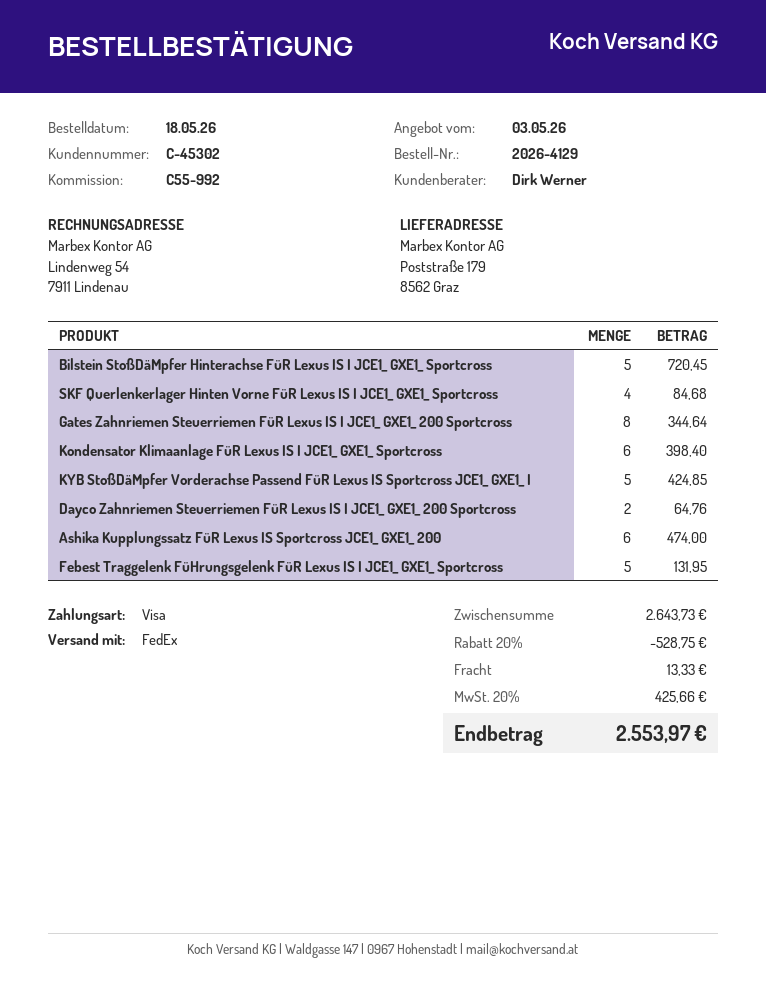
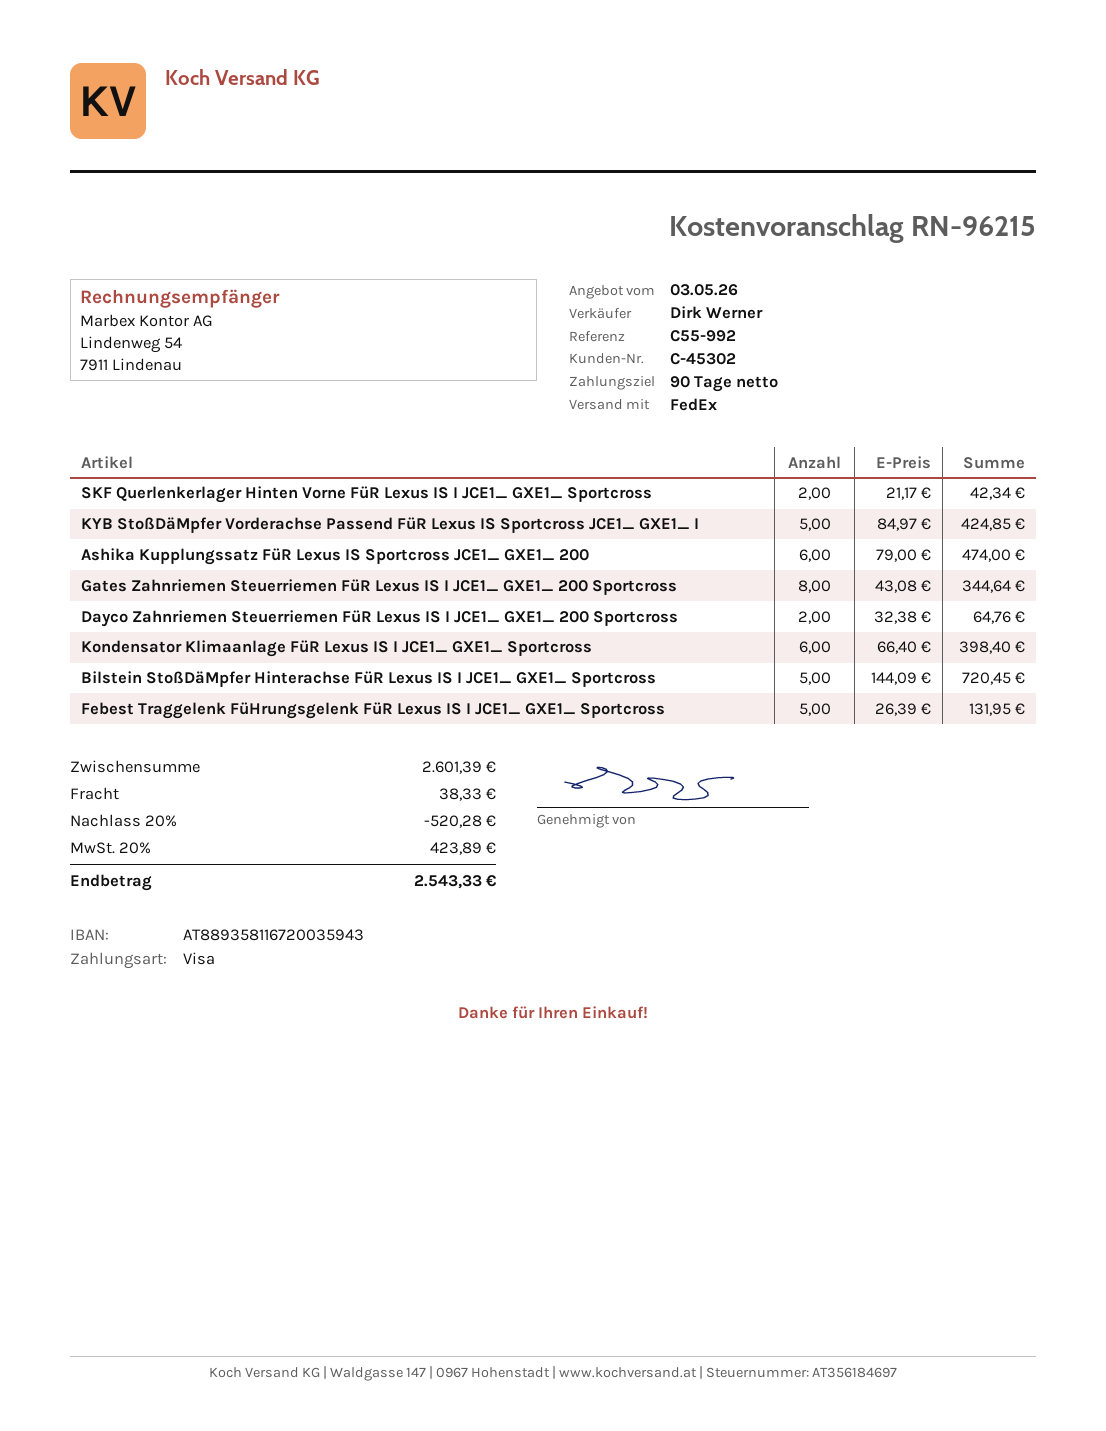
SKF Querlenkerlager Hinten Vorne FüR Lexus IS I JCE1_ GXE1_ Sportcross: 4 for 84.68 -> 2 for 42.34
subtotal: 2643.73 -> 2601.39
discount: 20% = 528.75 -> 20% = 520.28
shipping: 13.33 -> 38.33
tax: 20% = 425.66 -> 20% = 423.89
total: 2553.97 -> 2543.33

